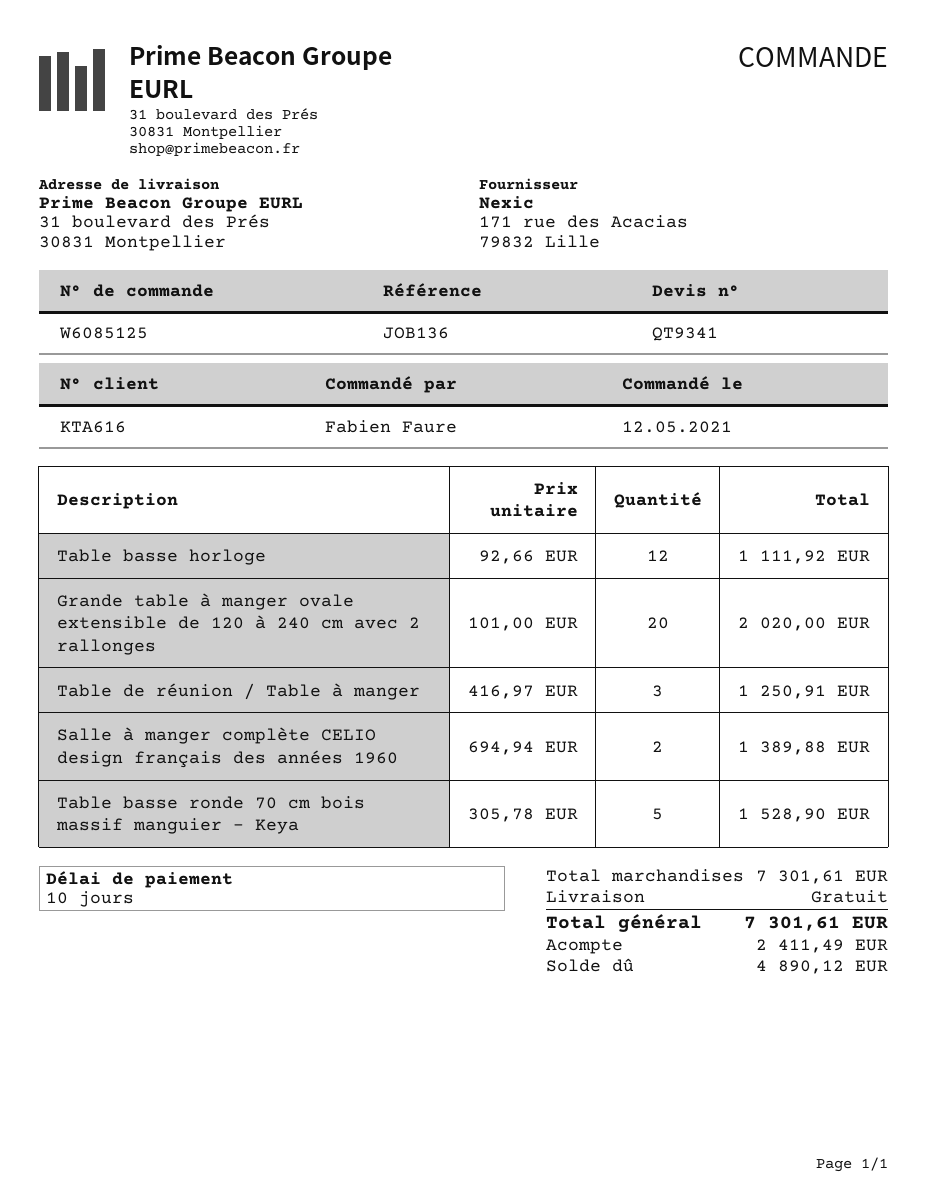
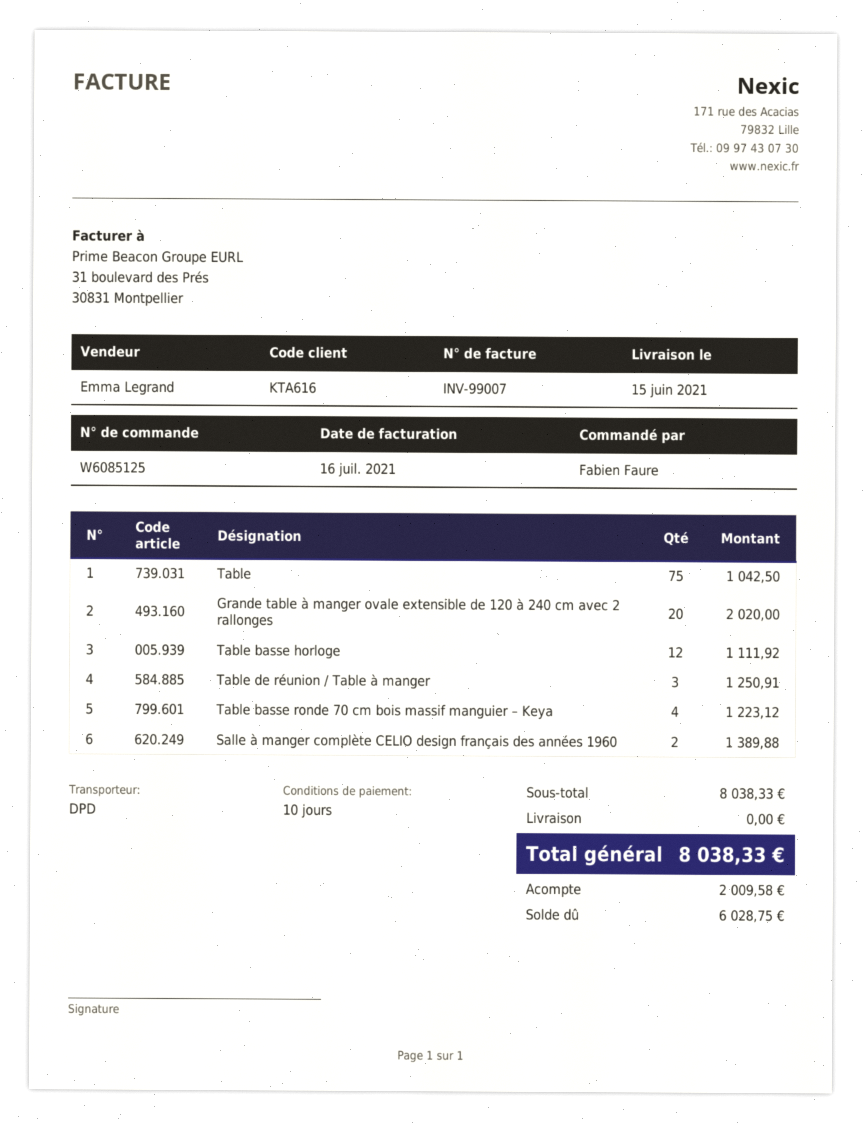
Table basse ronde 70 cm bois massif manguier – Keya: 5 for 1528.90 -> 4 for 1223.12
Table: none -> 75 for 1042.50
subtotal: 7301.61 -> 8038.33
total: 7301.61 -> 8038.33
deposit: 2411.49 -> 2009.58
balance: 4890.12 -> 6028.75

